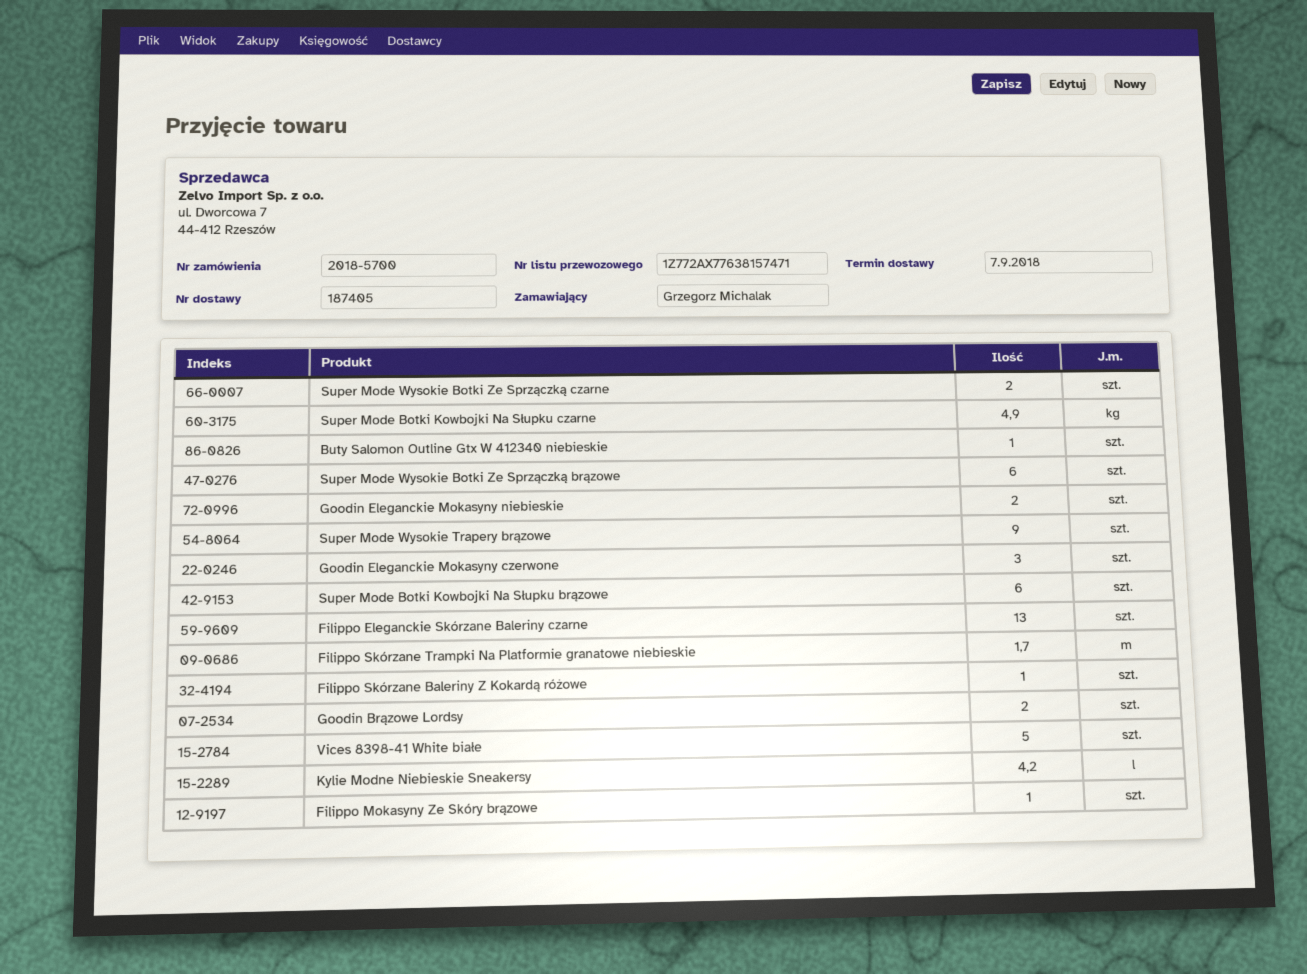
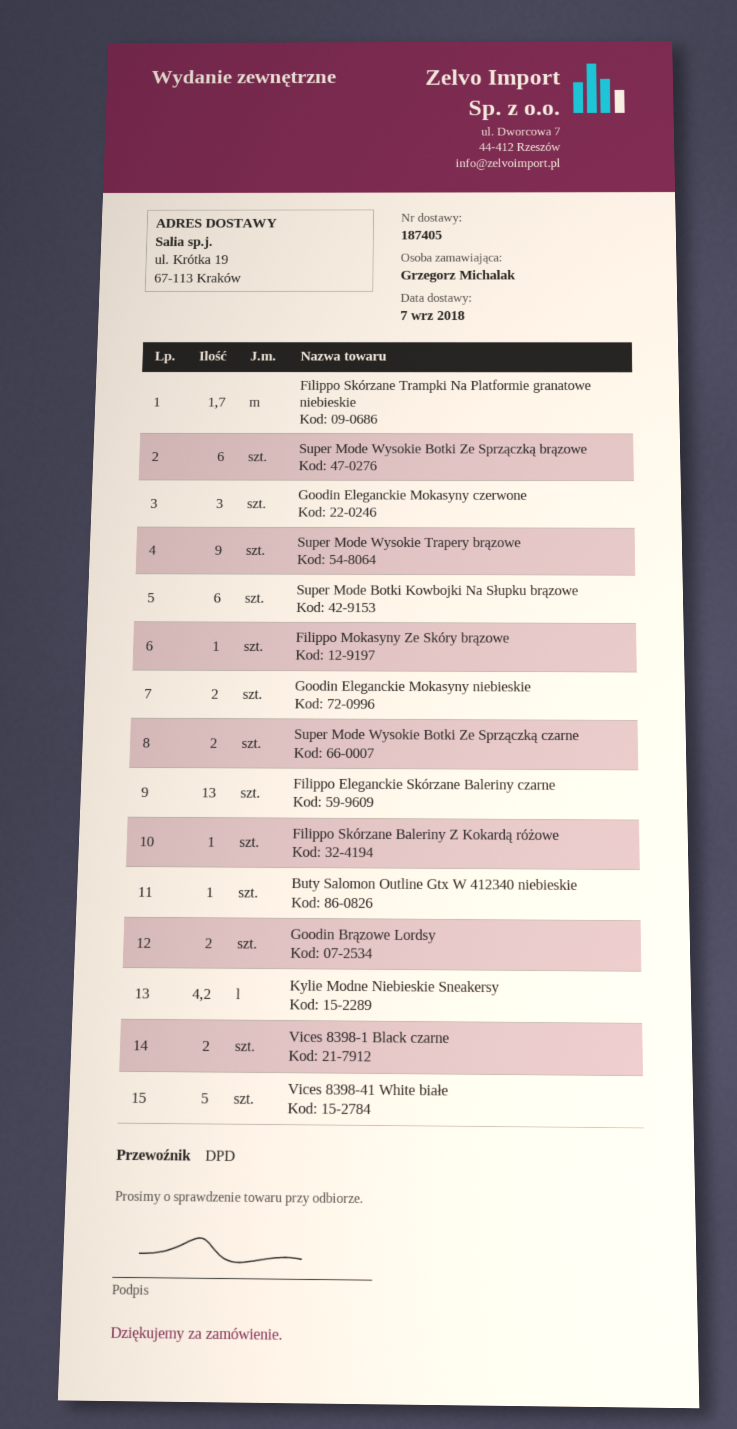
Super Mode Botki Kowbojki Na Słupku czarne: 4.9 -> none
Vices 8398-1 Black czarne: none -> 2

